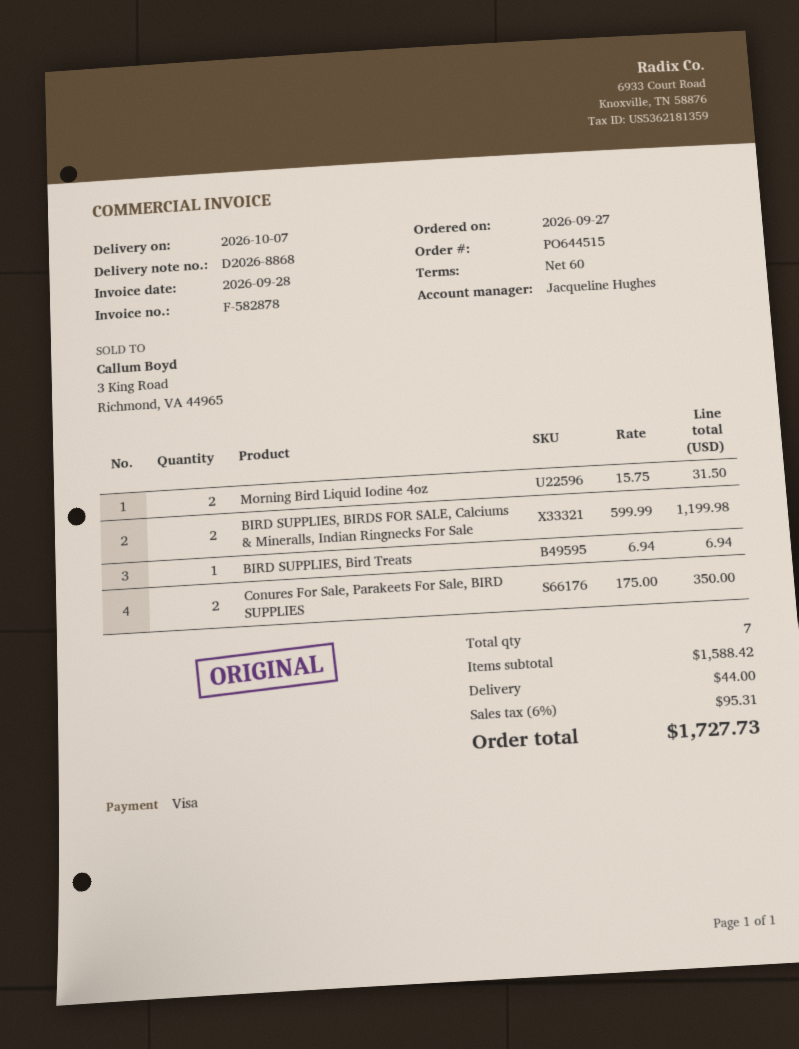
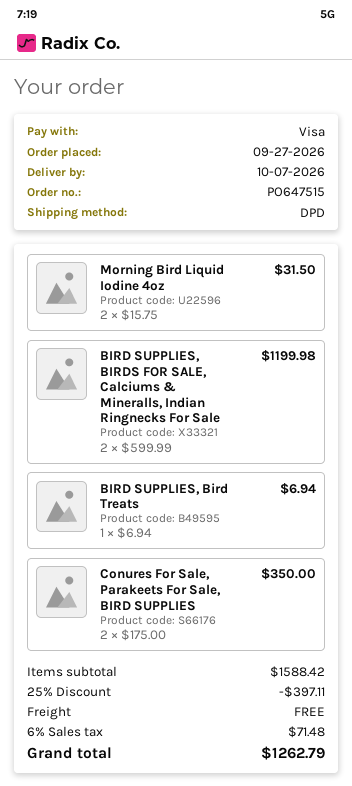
order number: PO644515 -> PO647515
discount: none -> 25% = 397.11
shipping: 44.00 -> 0.00
tax: 6% = 95.31 -> 6% = 71.48
total: 1727.73 -> 1262.79

